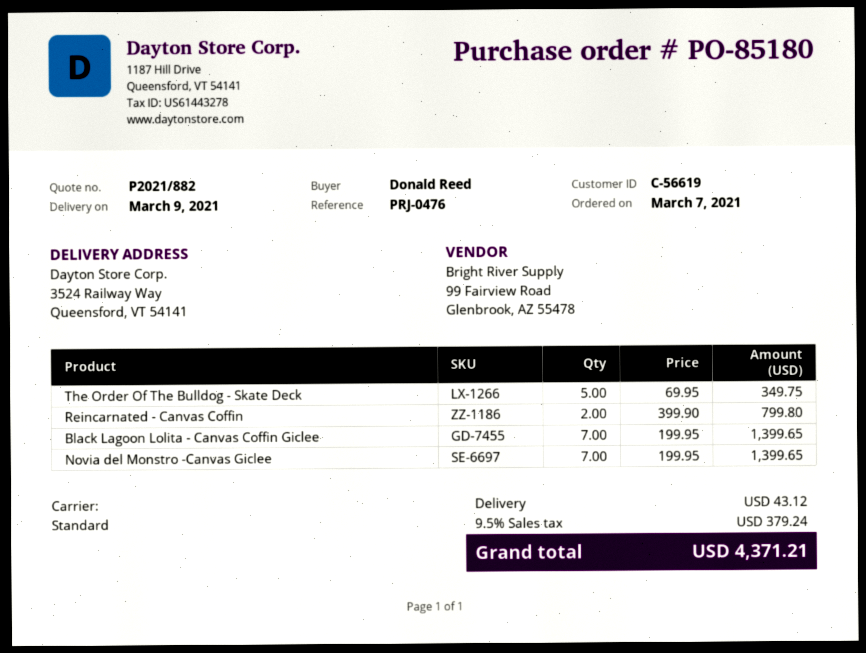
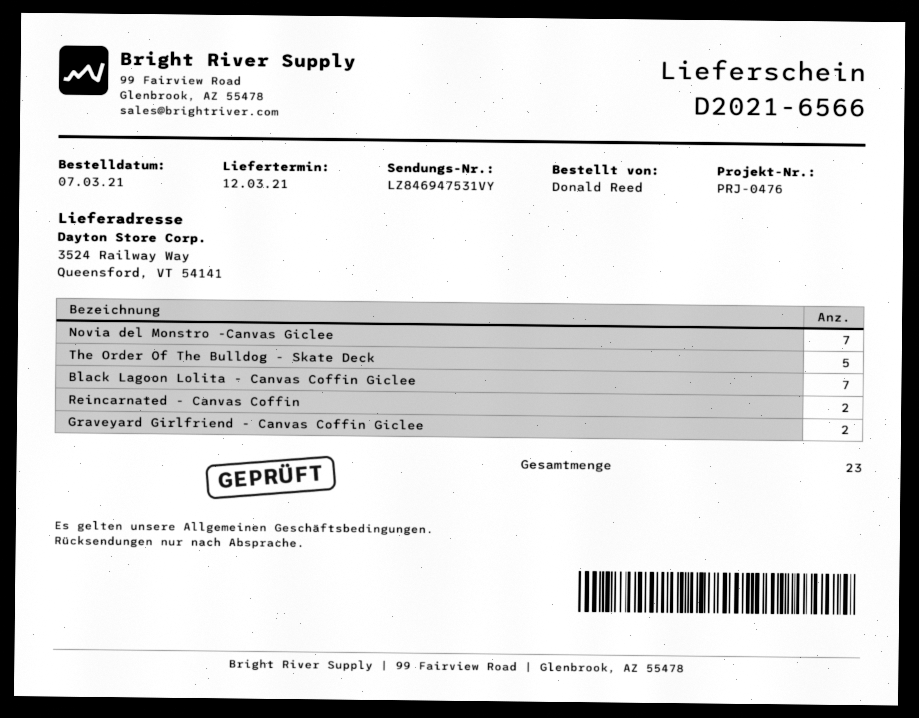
delivery date: 2021-03-09 -> 2021-03-12
Graveyard Girlfriend - Canvas Coffin Giclee: none -> 2

